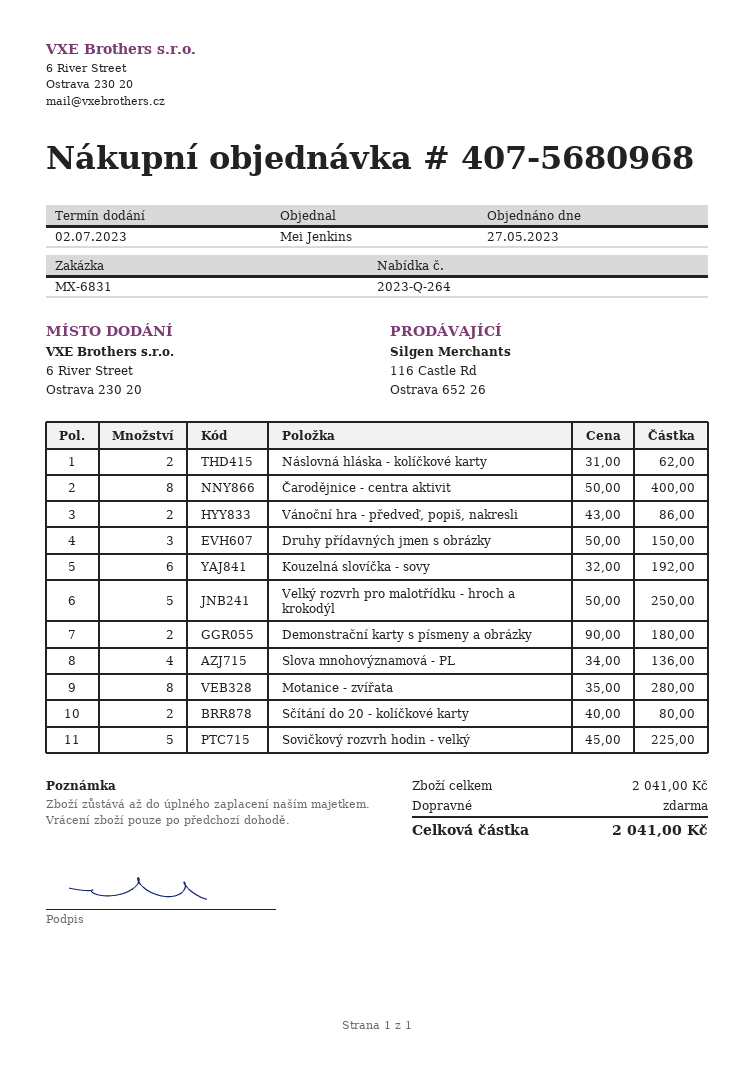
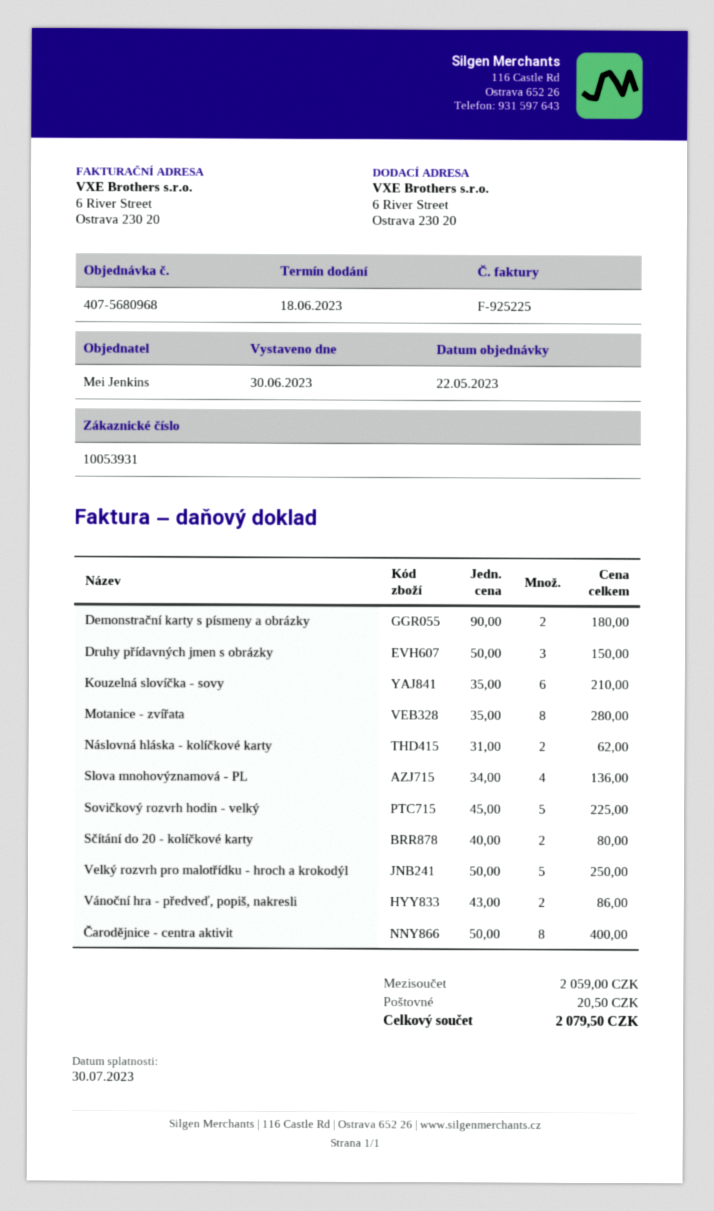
order date: 2023-05-27 -> 2023-05-22
delivery date: 2023-07-02 -> 2023-06-18
Kouzelná slovíčka - sovy: 6 x 32.00 = 192.00 -> 6 x 35.00 = 210.00
subtotal: 2041.00 -> 2059.00
shipping: 0.00 -> 20.50
total: 2041.00 -> 2079.50

